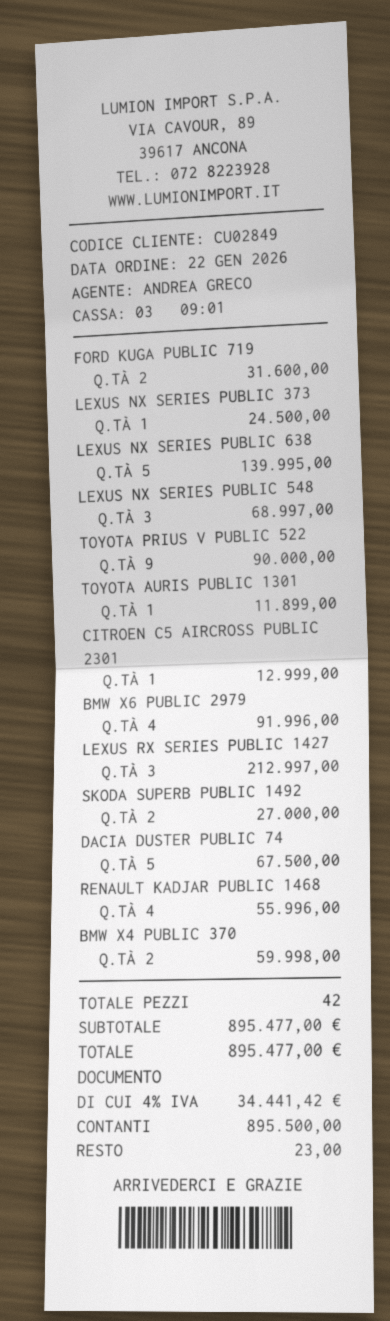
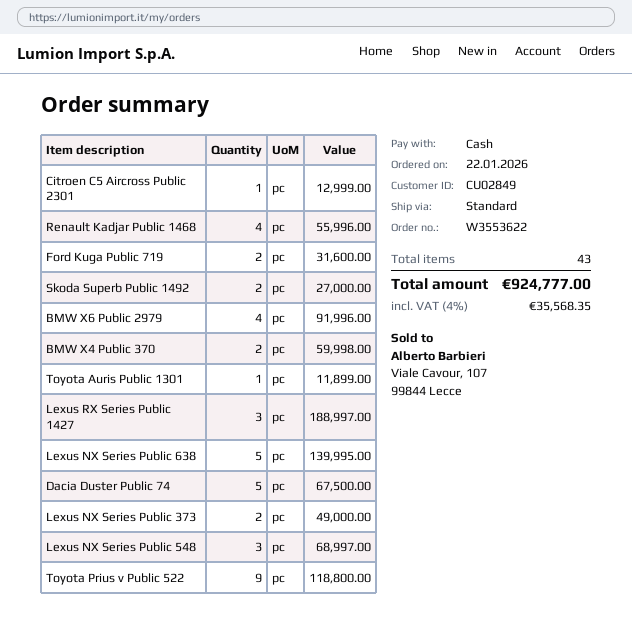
LEXUS NX SERIES PUBLIC 373: 1 for 24500.00 -> 2 for 49000.00
TOYOTA PRIUS V PUBLIC 522: 9 for 90000.00 -> 9 for 118800.00
LEXUS RX SERIES PUBLIC 1427: 3 for 212997.00 -> 3 for 188997.00
total quantity: 42 -> 43
tax: 4% = 34441.42 -> 4% = 35568.35
total: 895477.00 -> 924777.00

